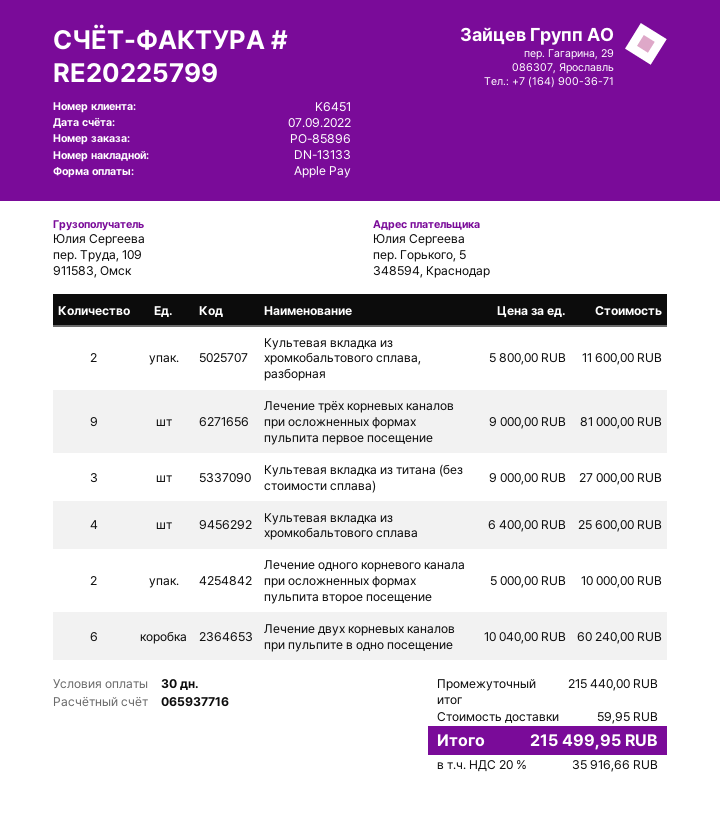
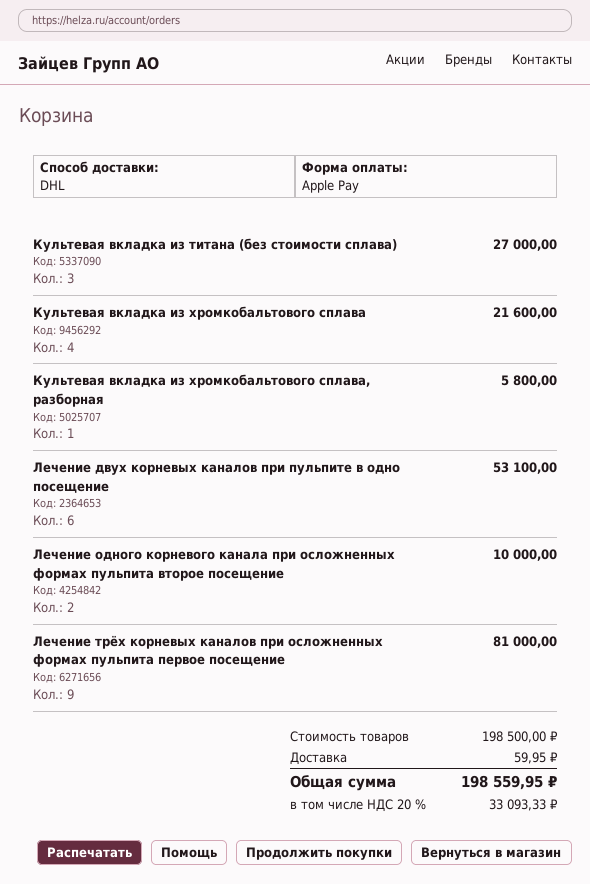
Культевая вкладка из хромкобальтового сплава, разборная: 2 for 11600.00 -> 1 for 5800.00
Культевая вкладка из хромкобальтового сплава: 4 for 25600.00 -> 4 for 21600.00
Лечение двух корневых каналов при пульпите в одно посещение: 6 for 60240.00 -> 6 for 53100.00
subtotal: 215440.00 -> 198500.00
tax: 20% = 35916.66 -> 20% = 33093.33
total: 215499.95 -> 198559.95

